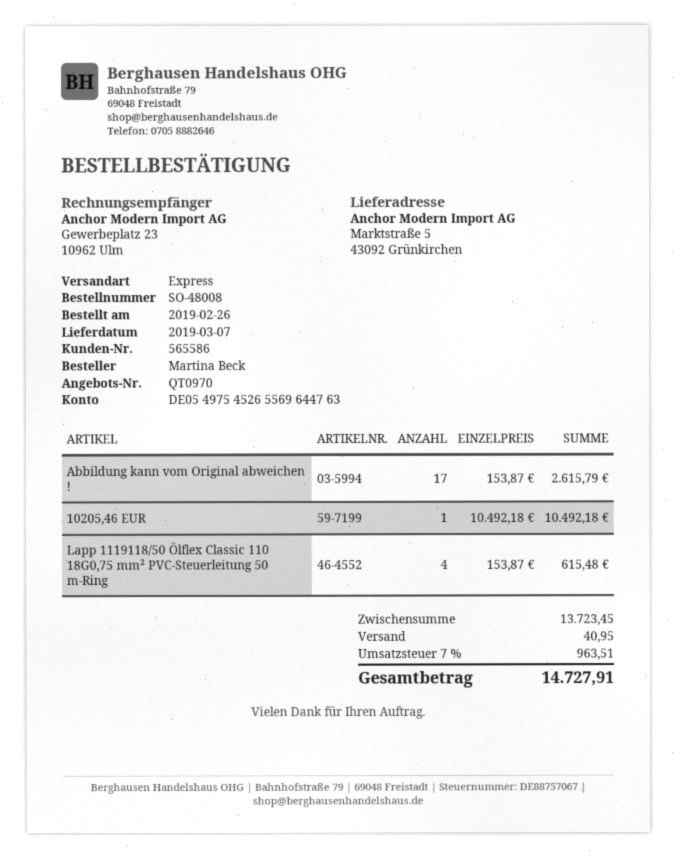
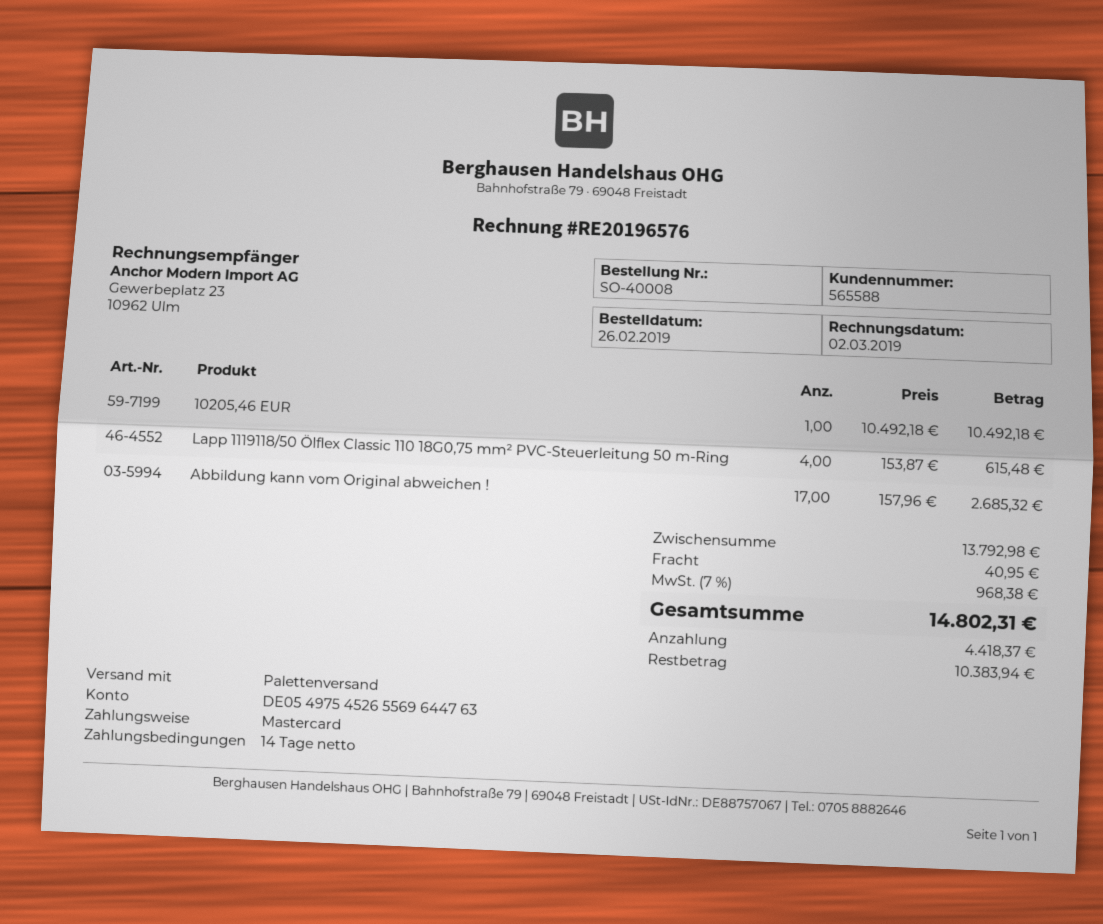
order number: SO-48008 -> SO-40008
customer number: 565586 -> 565588
shipping method: express -> pallet freight
Abbildung kann vom Original abweichen !: 17 x 153.87 = 2615.79 -> 17 x 157.96 = 2685.32
subtotal: 13723.45 -> 13792.98
tax: 7% = 963.51 -> 7% = 968.38
total: 14727.91 -> 14802.31

